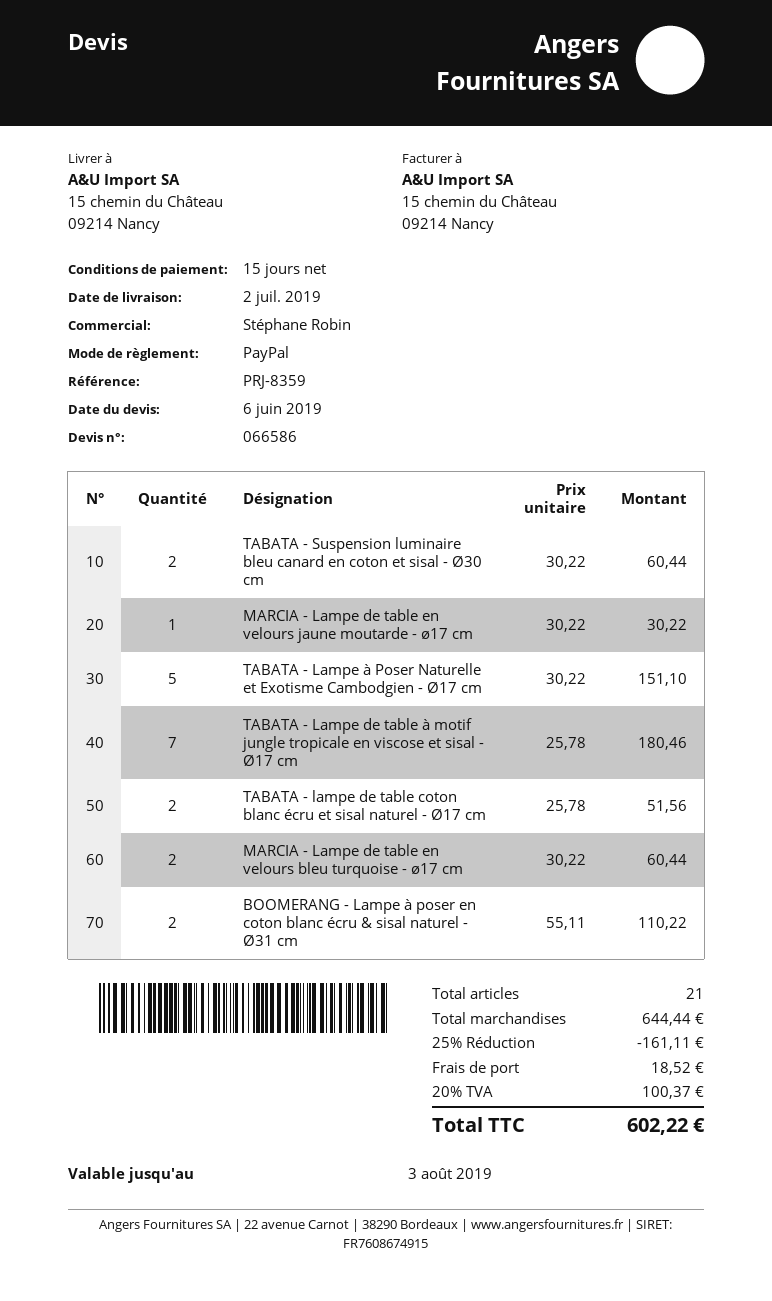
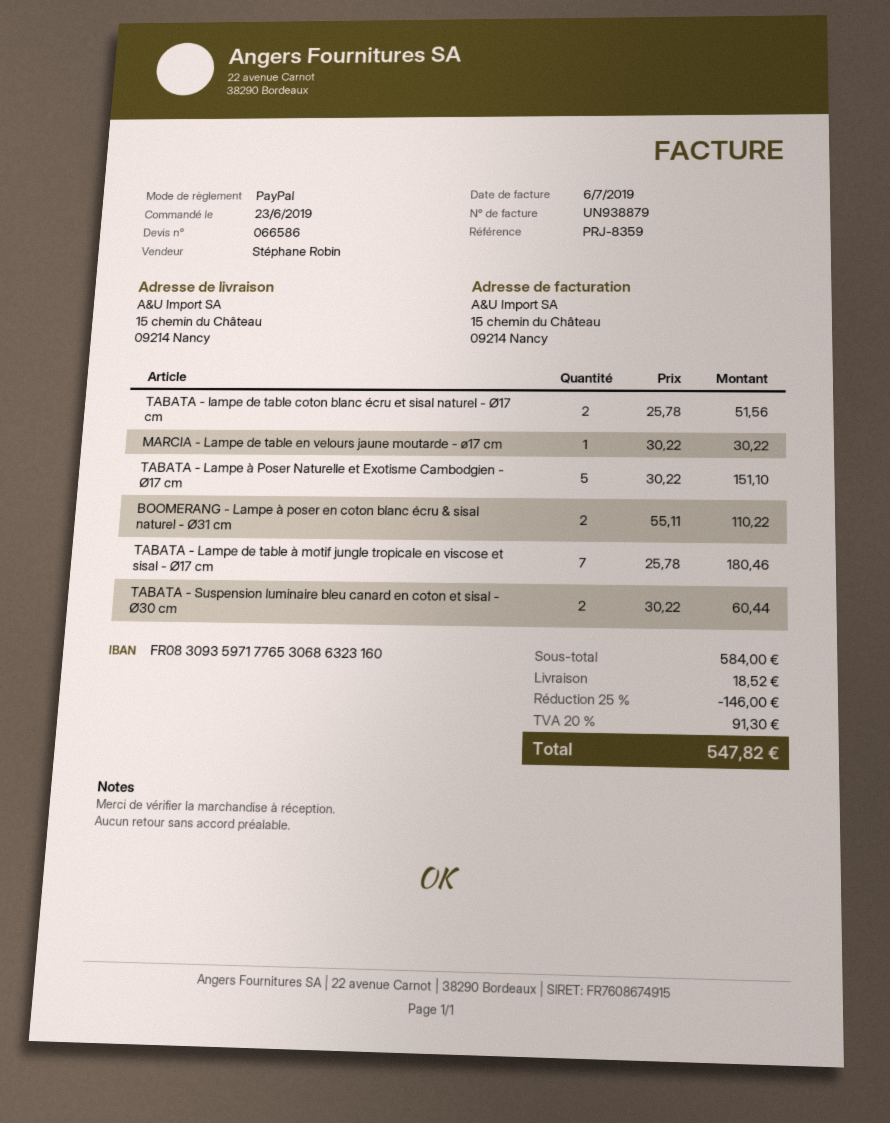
MARCIA - Lampe de table en velours bleu turquoise - ø17 cm: 2 x 30.22 = 60.44 -> none
subtotal: 644.44 -> 584.00
discount: 25% = 161.11 -> 25% = 146.00
tax: 20% = 100.37 -> 20% = 91.30
total: 602.22 -> 547.82

